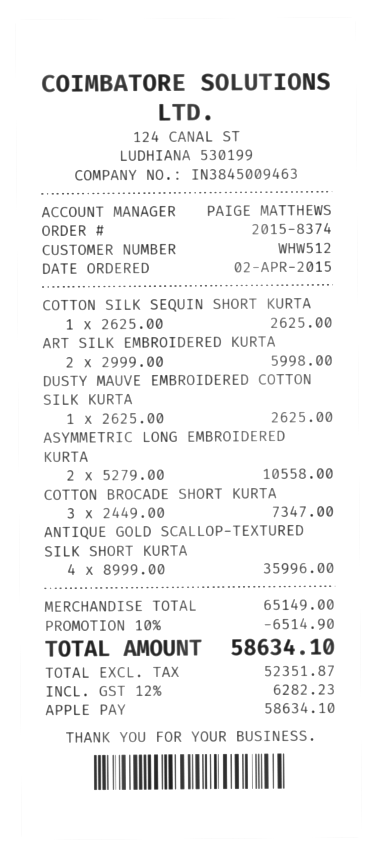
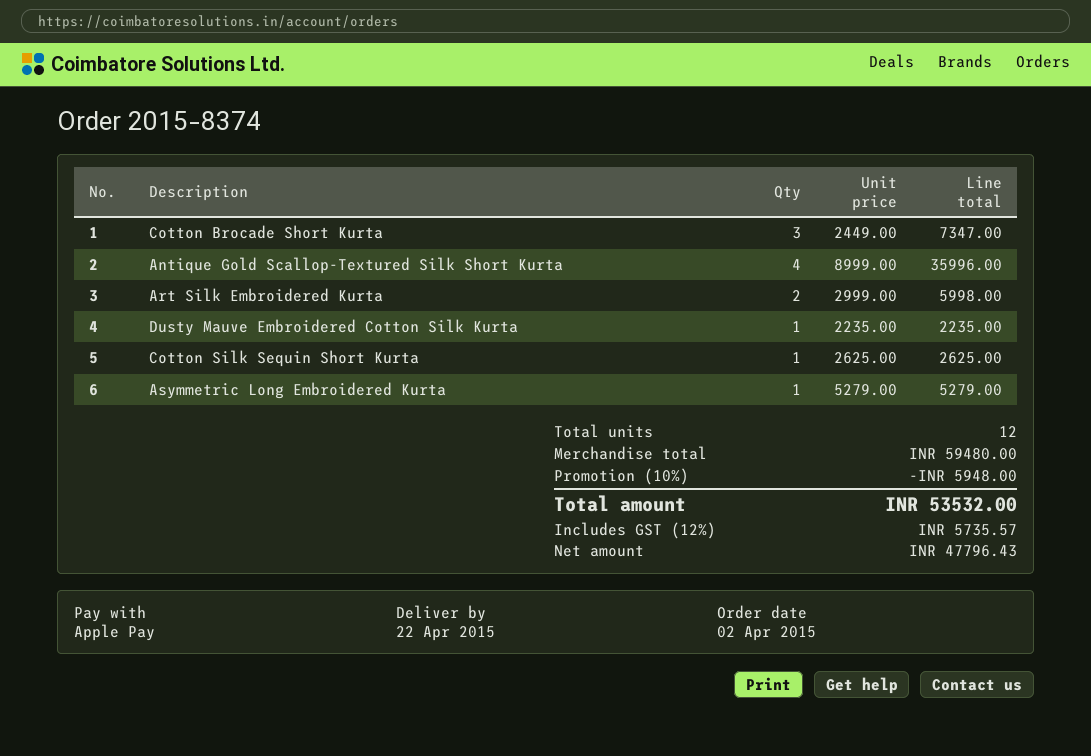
DUSTY MAUVE EMBROIDERED COTTON SILK KURTA: 1 x 2625.00 = 2625.00 -> 1 x 2235.00 = 2235.00
ASYMMETRIC LONG EMBROIDERED KURTA: 2 x 5279.00 = 10558.00 -> 1 x 5279.00 = 5279.00
subtotal: 65149.00 -> 59480.00
discount: 10% = 6514.90 -> 10% = 5948.00
net: 52351.87 -> 47796.43
tax: 12% = 6282.23 -> 12% = 5735.57
total: 58634.10 -> 53532.00

